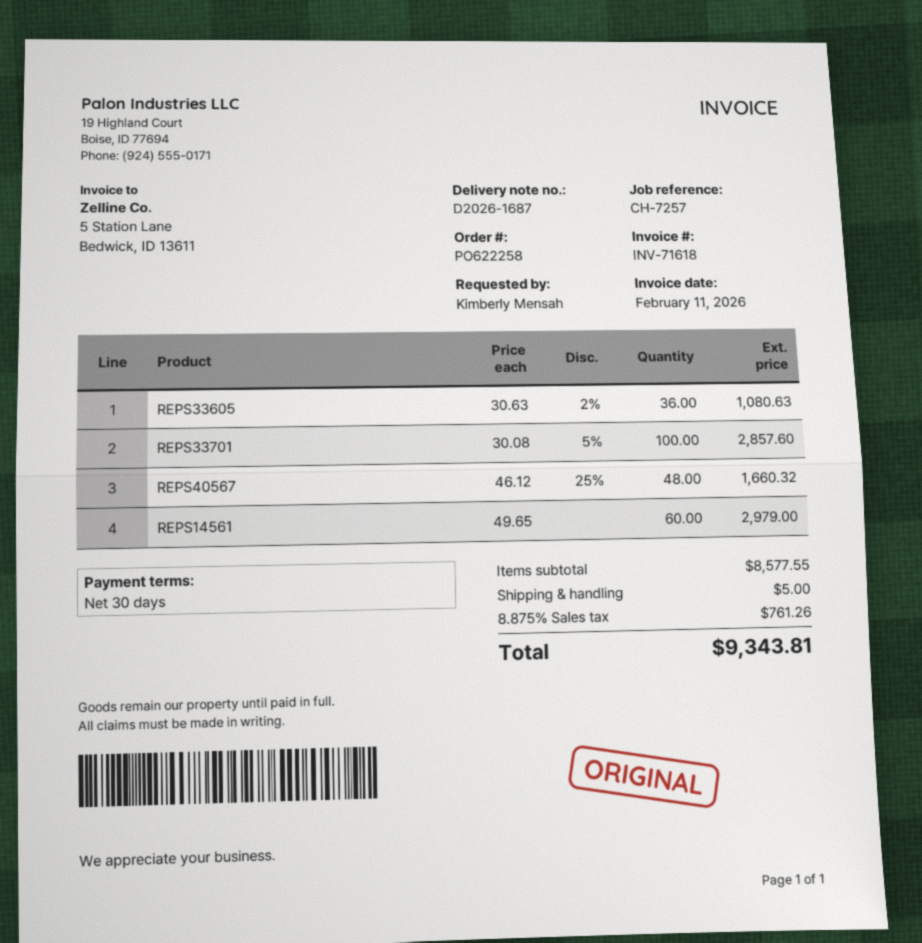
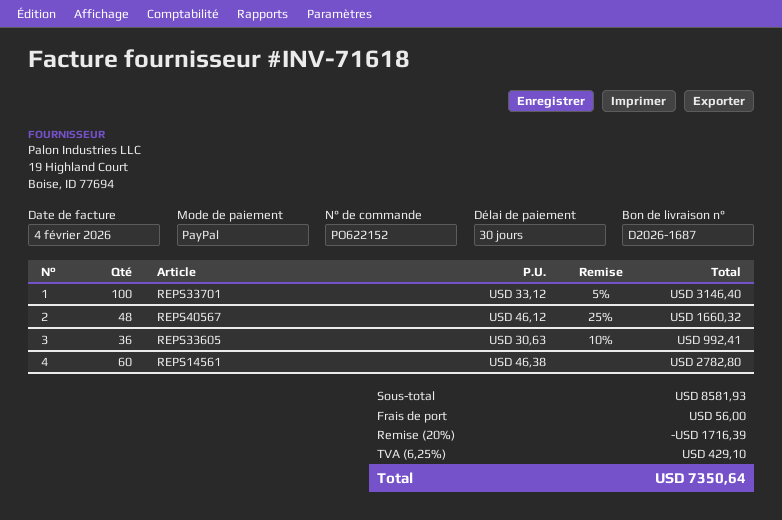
order number: PO622258 -> PO622152
invoice date: 2026-02-11 -> 2026-02-04
REPS33605: 36 x 30.63 - 2% = 1080.63 -> 36 x 30.63 - 10% = 992.41
REPS33701: 100 x 30.08 - 5% = 2857.60 -> 100 x 33.12 - 5% = 3146.40
REPS14561: 60 x 49.65 = 2979.00 -> 60 x 46.38 = 2782.80
subtotal: 8577.55 -> 8581.93
discount: none -> 20% = 1716.39
shipping: 5.00 -> 56.00
tax: 8.875% = 761.26 -> 6.25% = 429.10
total: 9343.81 -> 7350.64

